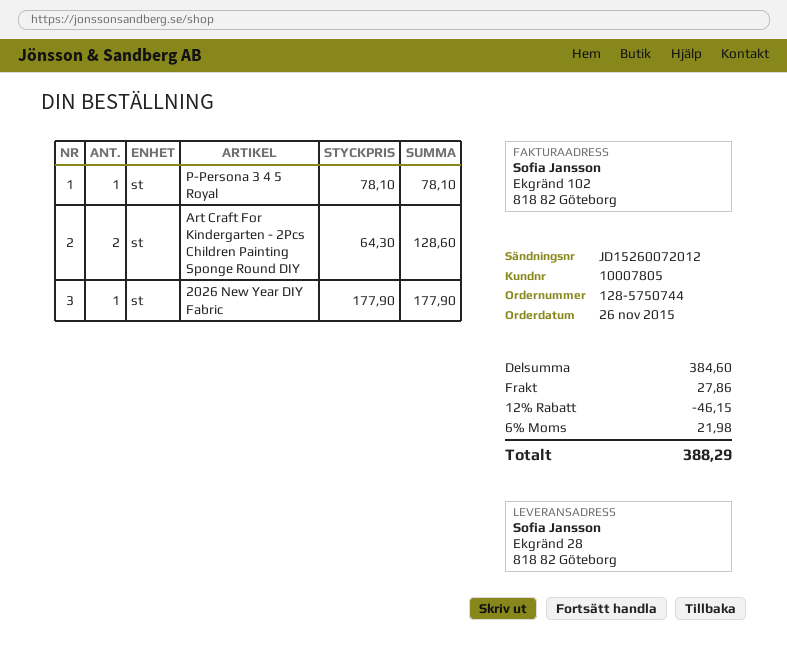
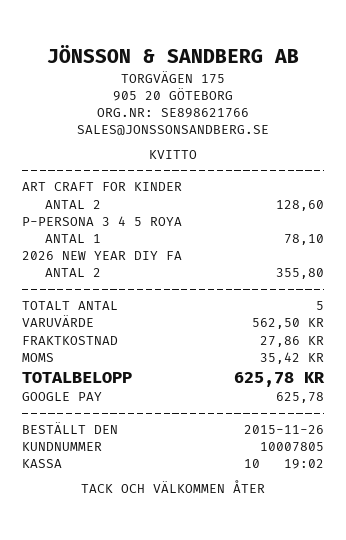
2026 New Year DIY Fabric: 1 for 177.90 -> 2 for 355.80
subtotal: 384.60 -> 562.50
discount: 12% = 46.15 -> none
tax: 21.98 -> 35.42
total: 388.29 -> 625.78

